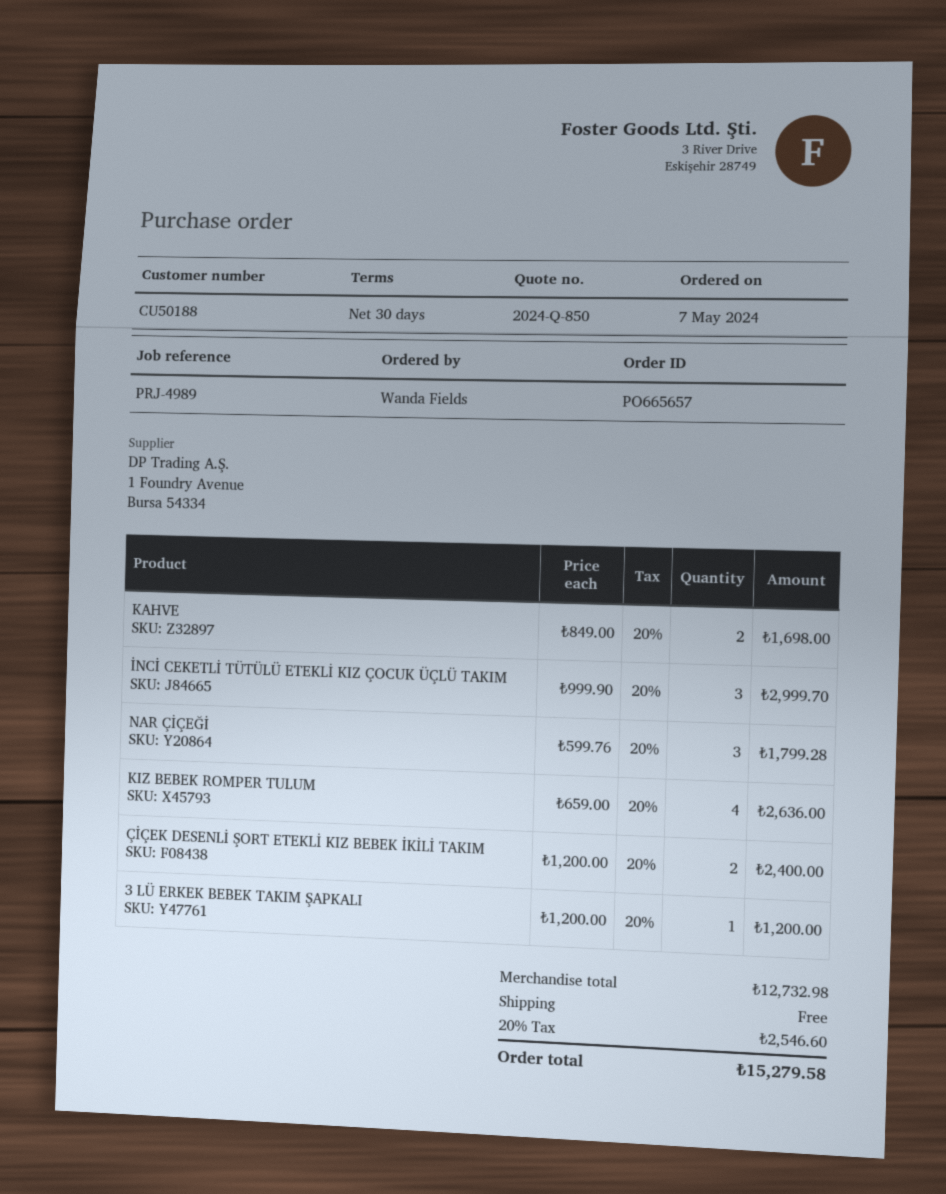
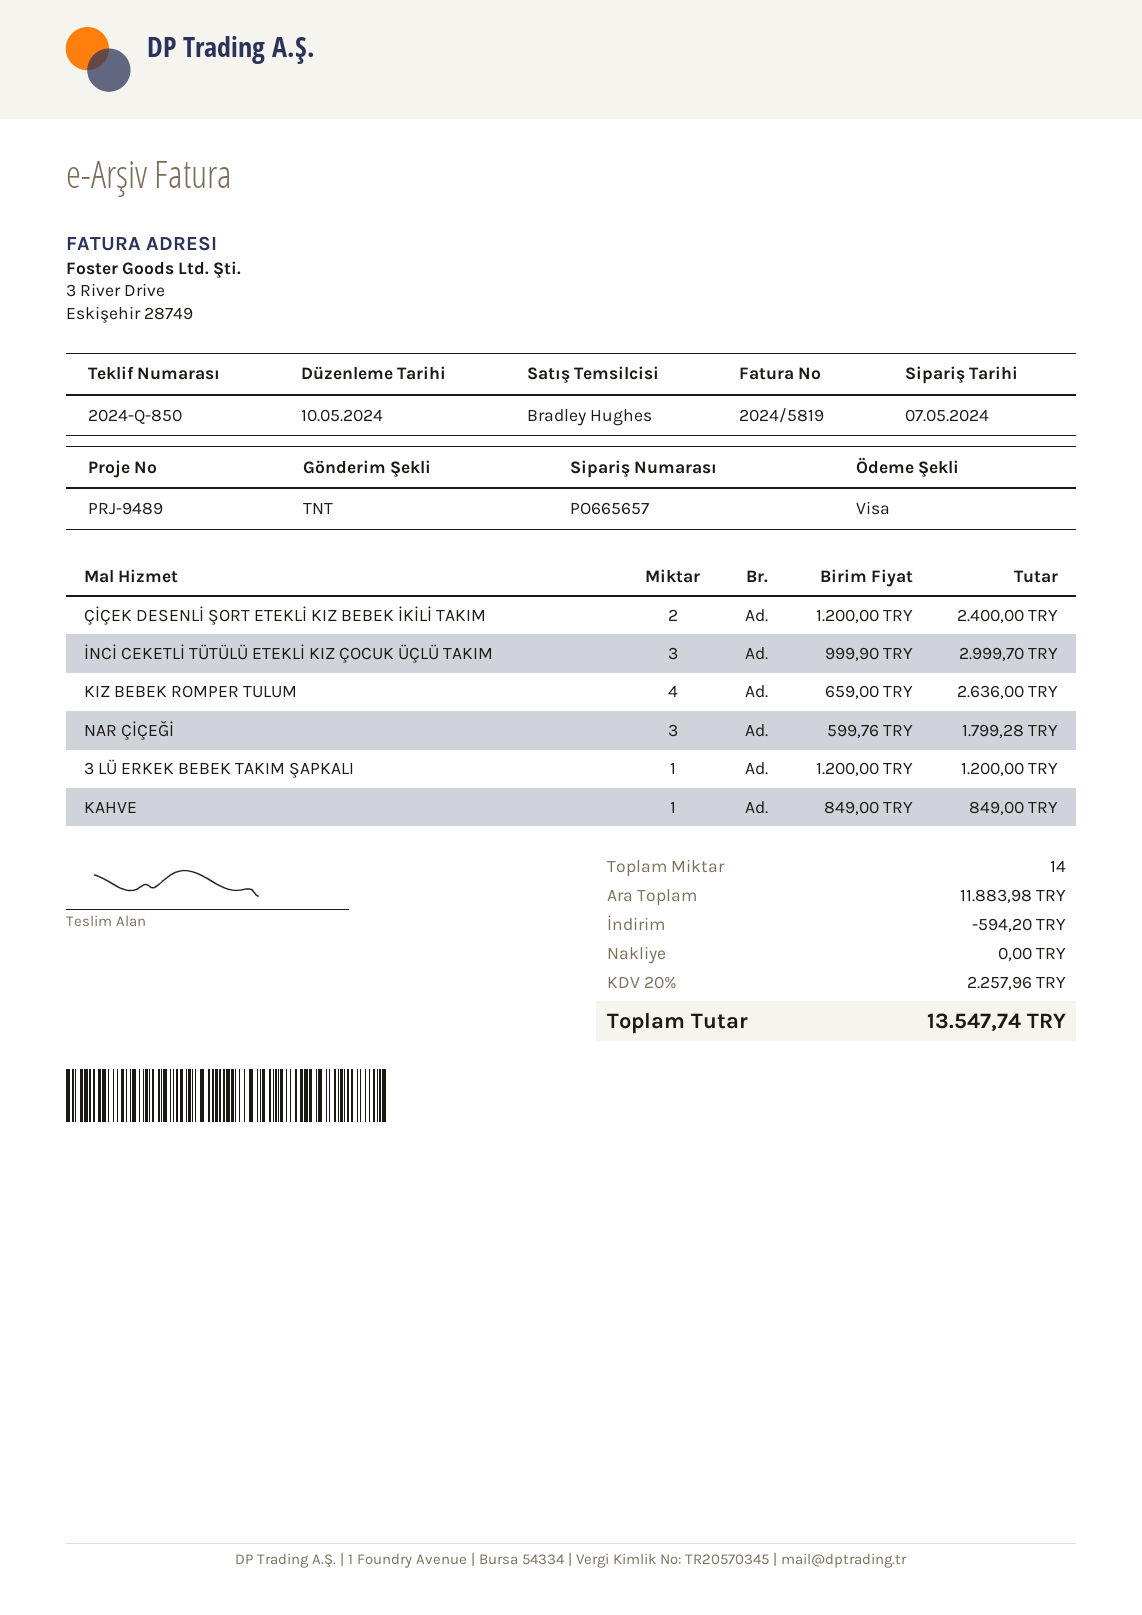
reference: PRJ-4989 -> PRJ-9489
KAHVE: 2 x 849.00 = 1698.00 -> 1 x 849.00 = 849.00
subtotal: 12732.98 -> 11883.98
discount: none -> 594.20
tax: 20% = 2546.60 -> 20% = 2257.96
total: 15279.58 -> 13547.74

